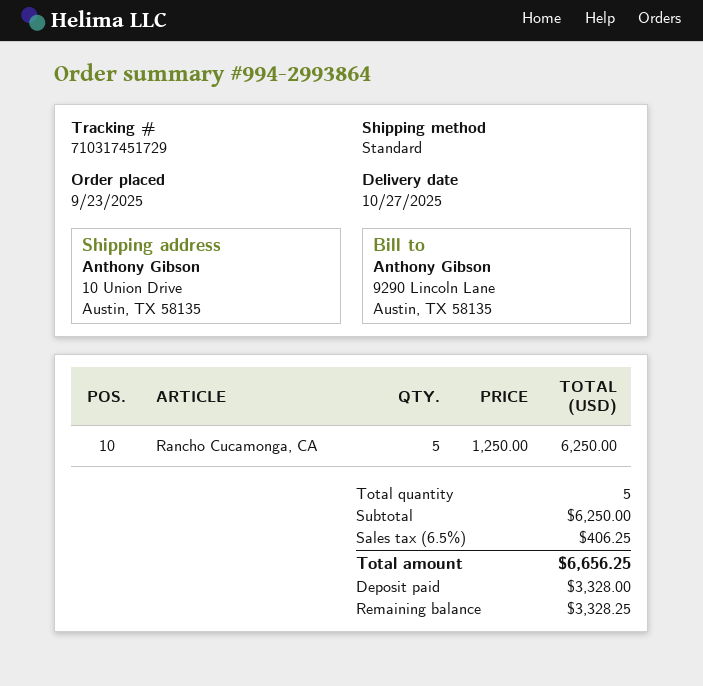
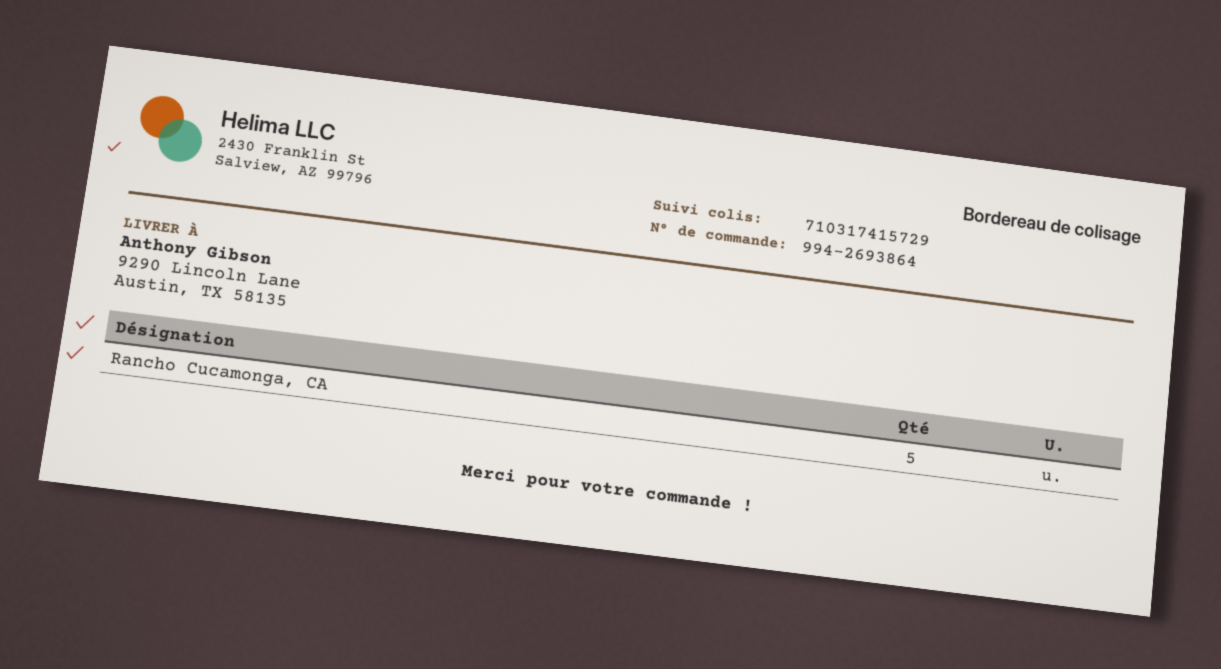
order number: 994-2993864 -> 994-2693864
tracking number: 710317451729 -> 710317415729
ship to: 10 Union Drive, Austin, TX 58135 -> 9290 Lincoln Lane, Austin, TX 58135

